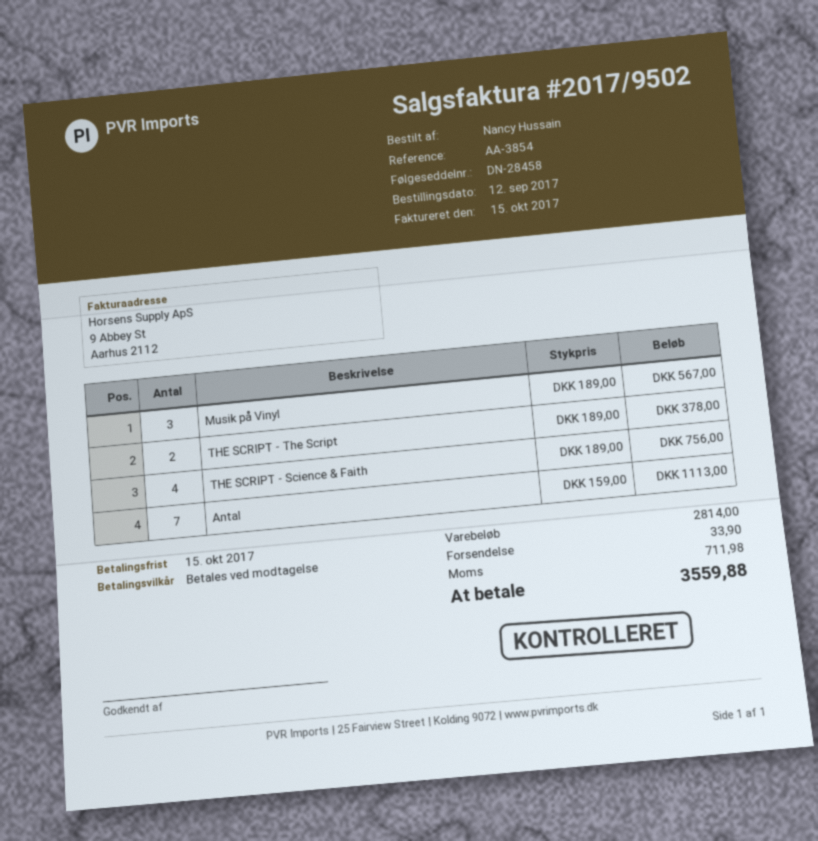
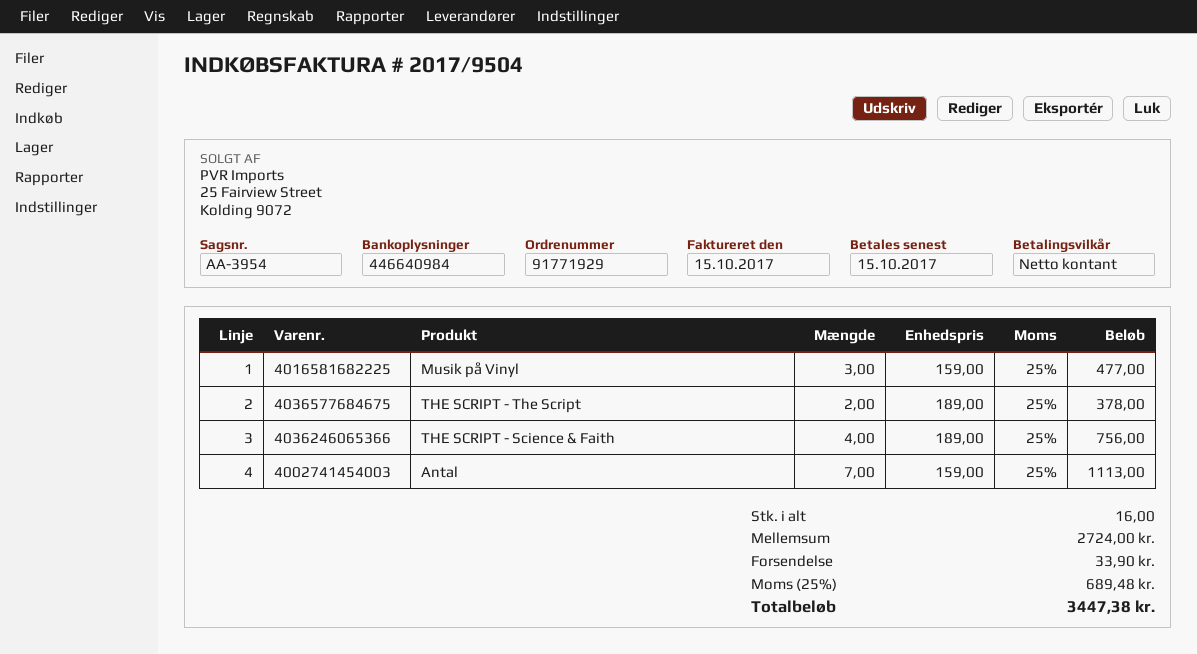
invoice number: 2017/9502 -> 2017/9504
reference: AA-3854 -> AA-3954
Musik på Vinyl: 3 x 189.00 = 567.00 -> 3 x 159.00 = 477.00
subtotal: 2814.00 -> 2724.00
tax: 711.98 -> 689.48
total: 3559.88 -> 3447.38

